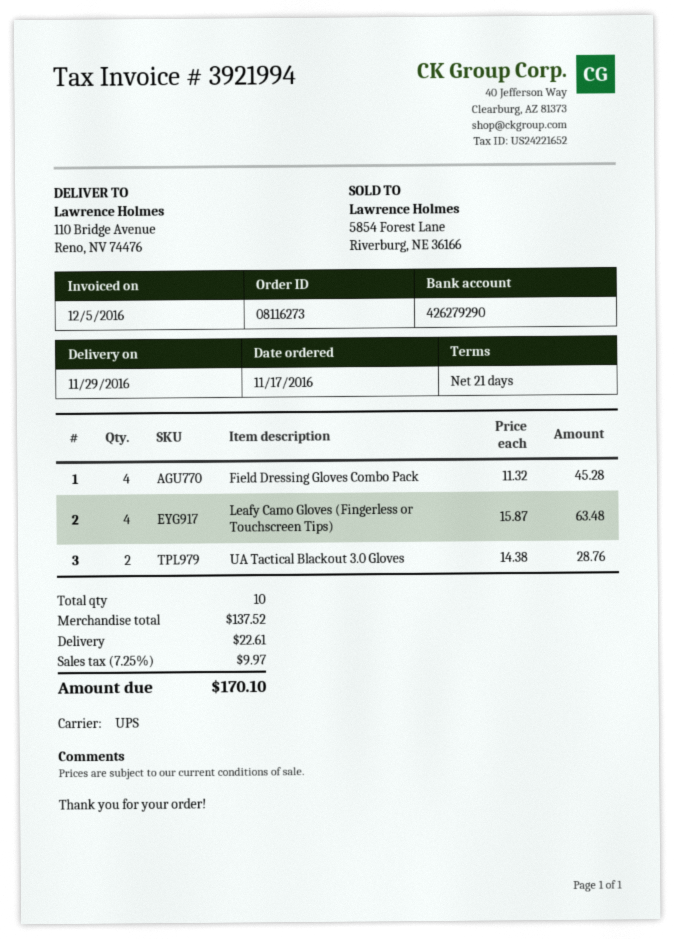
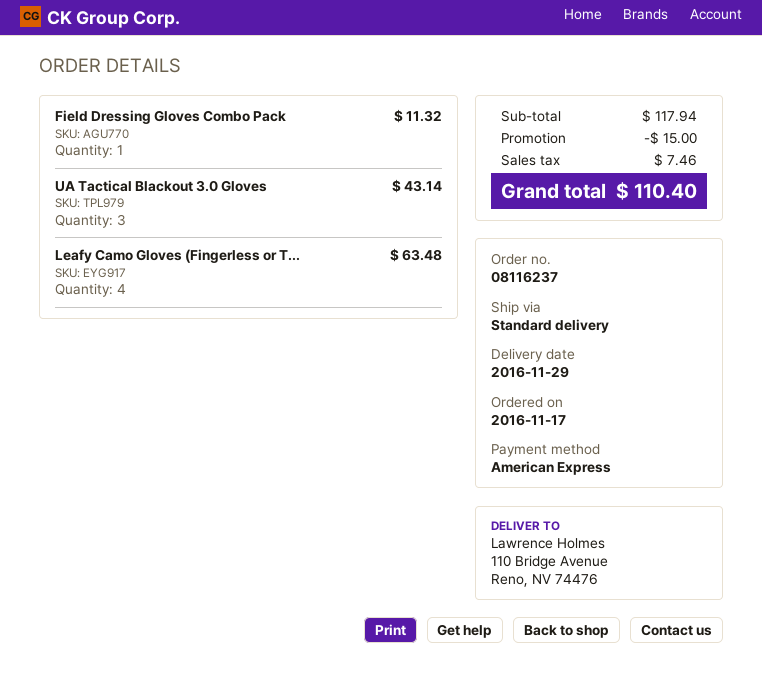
order number: 08116273 -> 08116237
shipping method: UPS -> standard
Field Dressing Gloves Combo Pack: 4 for 45.28 -> 1 for 11.32
UA Tactical Blackout 3.0 Gloves: 2 for 28.76 -> 3 for 43.14
subtotal: 137.52 -> 117.94
discount: none -> 15.00
shipping: 22.61 -> none
tax: 9.97 -> 7.46
total: 170.10 -> 110.40

